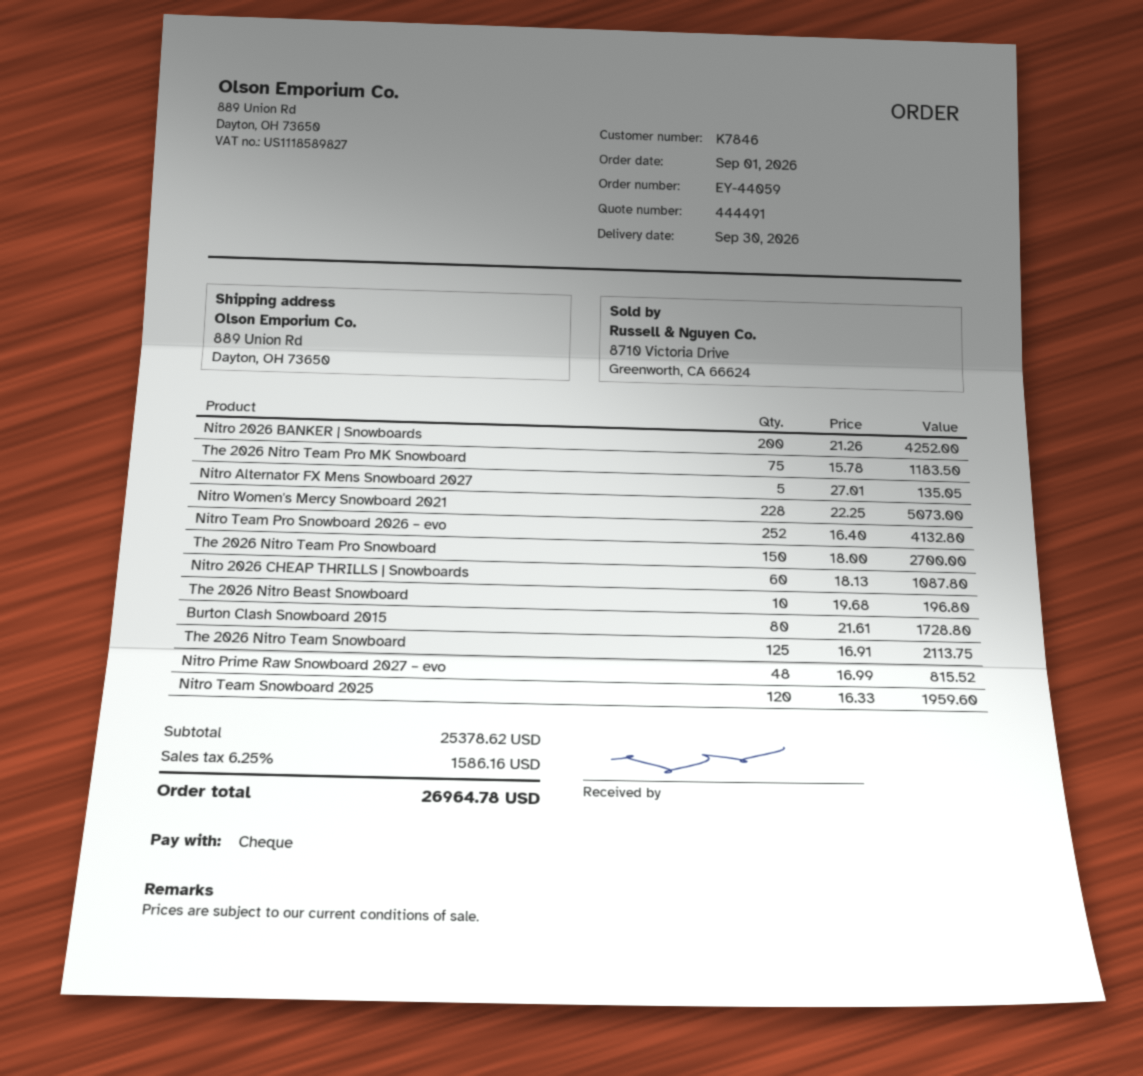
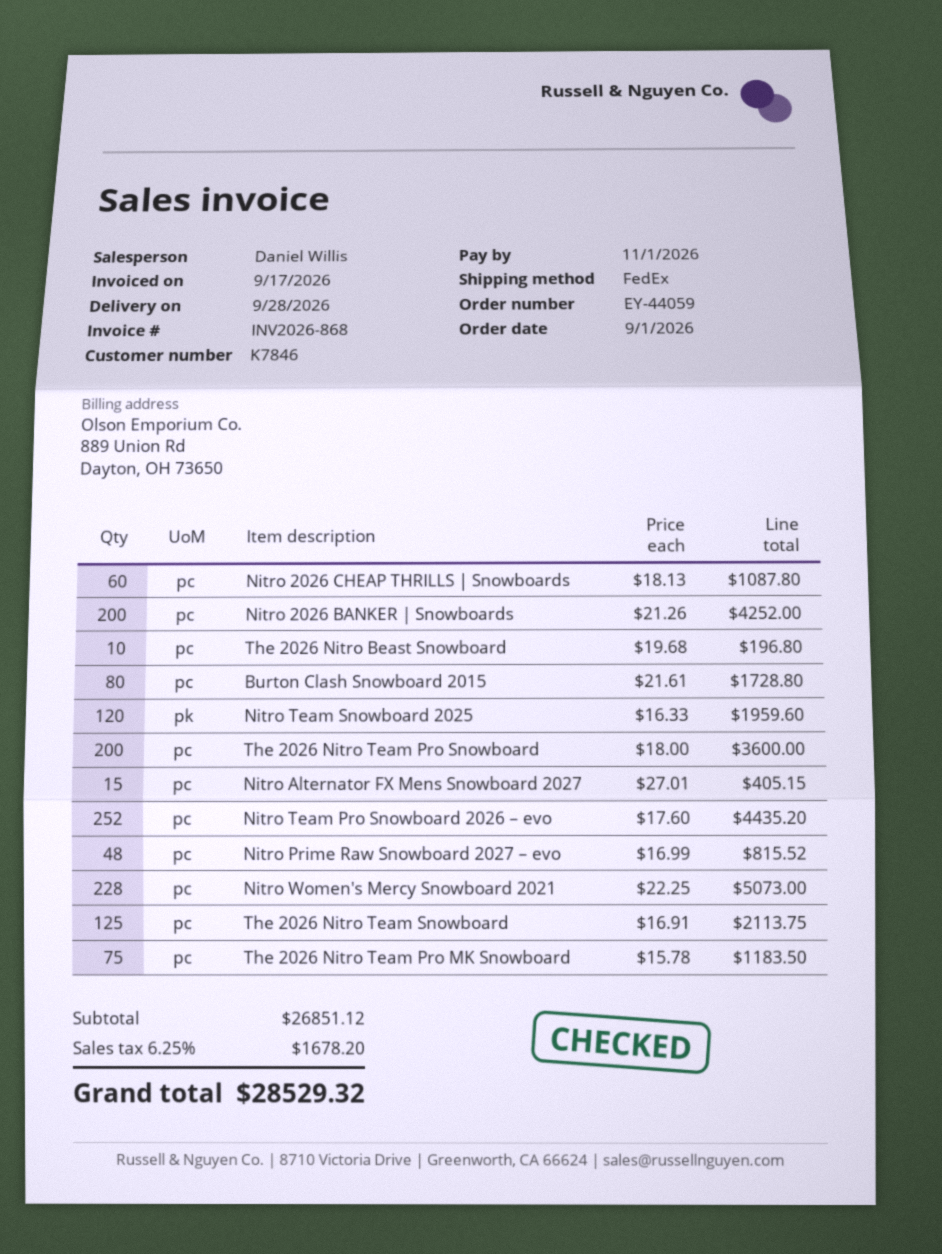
delivery date: 2026-09-30 -> 2026-09-28
Nitro Alternator FX Mens Snowboard 2027: 5 x 27.01 = 135.05 -> 15 x 27.01 = 405.15
Nitro Team Pro Snowboard 2026 – evo: 252 x 16.40 = 4132.80 -> 252 x 17.60 = 4435.20
The 2026 Nitro Team Pro Snowboard: 150 x 18.00 = 2700.00 -> 200 x 18.00 = 3600.00
subtotal: 25378.62 -> 26851.12
tax: 6.25% = 1586.16 -> 6.25% = 1678.20
total: 26964.78 -> 28529.32

